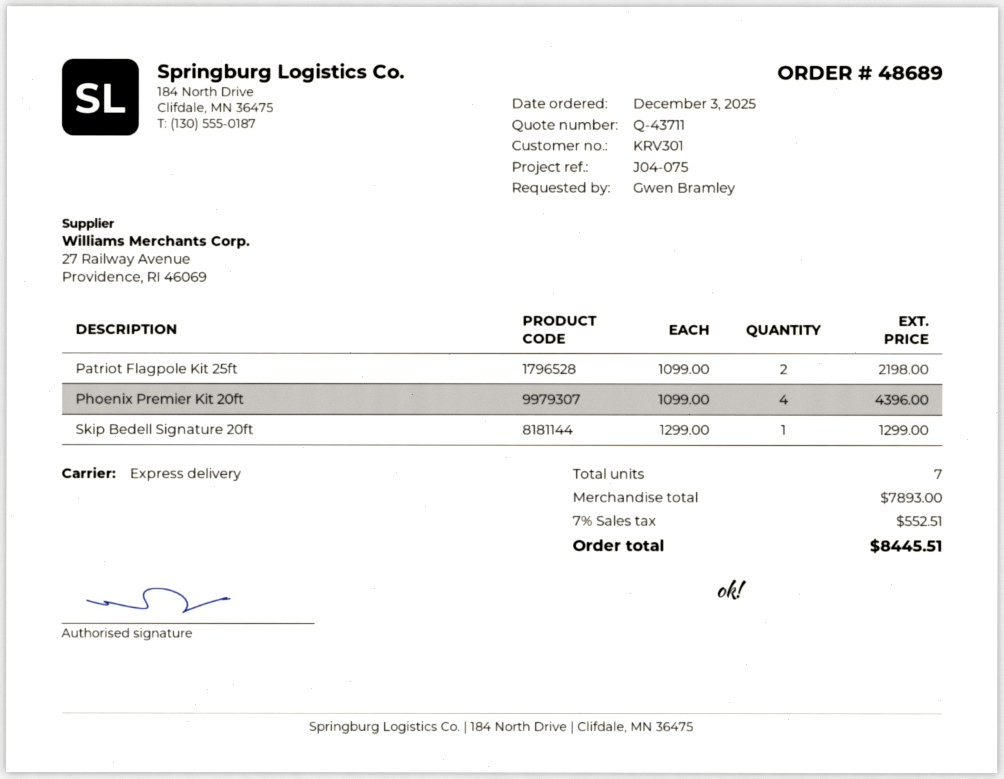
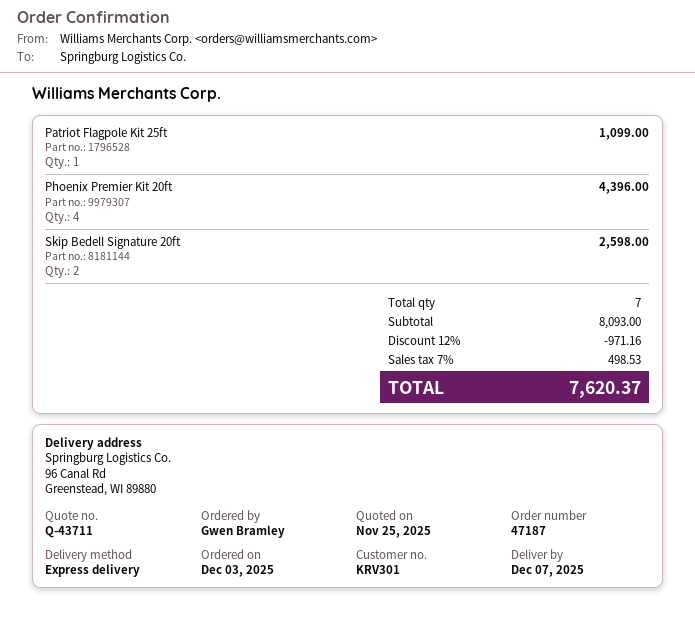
order number: 48689 -> 47187
Patriot Flagpole Kit 25ft: 2 for 2198.00 -> 1 for 1099.00
Skip Bedell Signature 20ft: 1 for 1299.00 -> 2 for 2598.00
subtotal: 7893.00 -> 8093.00
discount: none -> 12% = 971.16
tax: 7% = 552.51 -> 7% = 498.53
total: 8445.51 -> 7620.37

